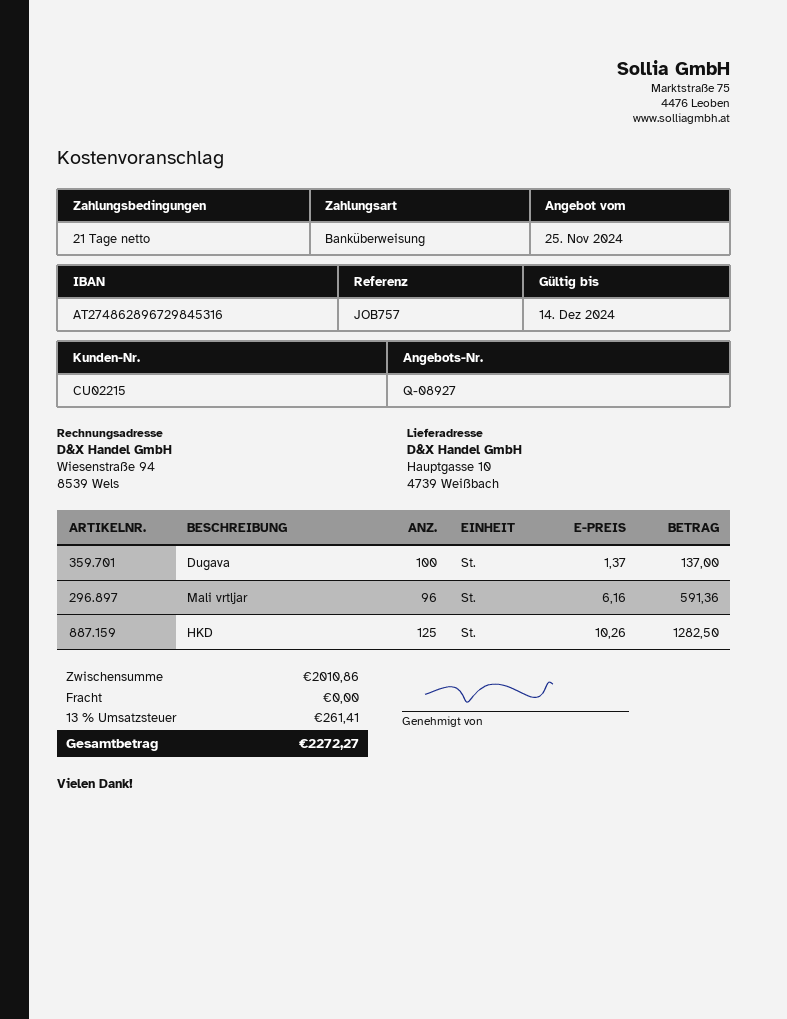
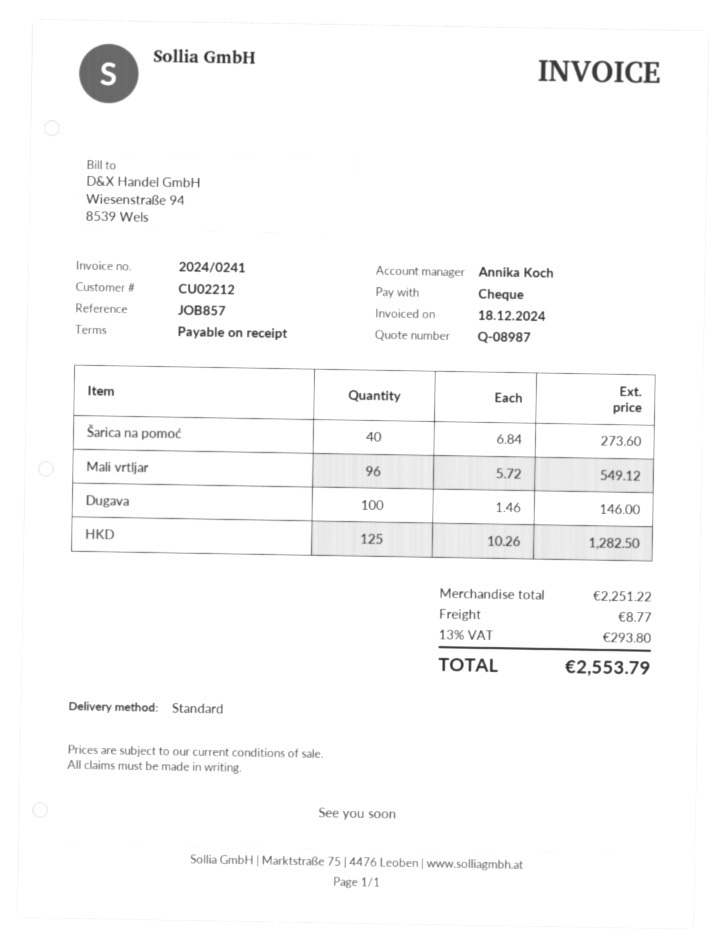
quote number: Q-08927 -> Q-08987
payment terms: 21 days -> on receipt
customer number: CU02215 -> CU02212
reference: JOB757 -> JOB857
payment method: bank transfer -> cheque
Dugava: 100 x 1.37 = 137.00 -> 100 x 1.46 = 146.00
Mali vrtljar: 96 x 6.16 = 591.36 -> 96 x 5.72 = 549.12
Šarica na pomoć: none -> 40 x 6.84 = 273.60
subtotal: 2010.86 -> 2251.22
shipping: 0.00 -> 8.77
tax: 13% = 261.41 -> 13% = 293.80
total: 2272.27 -> 2553.79

